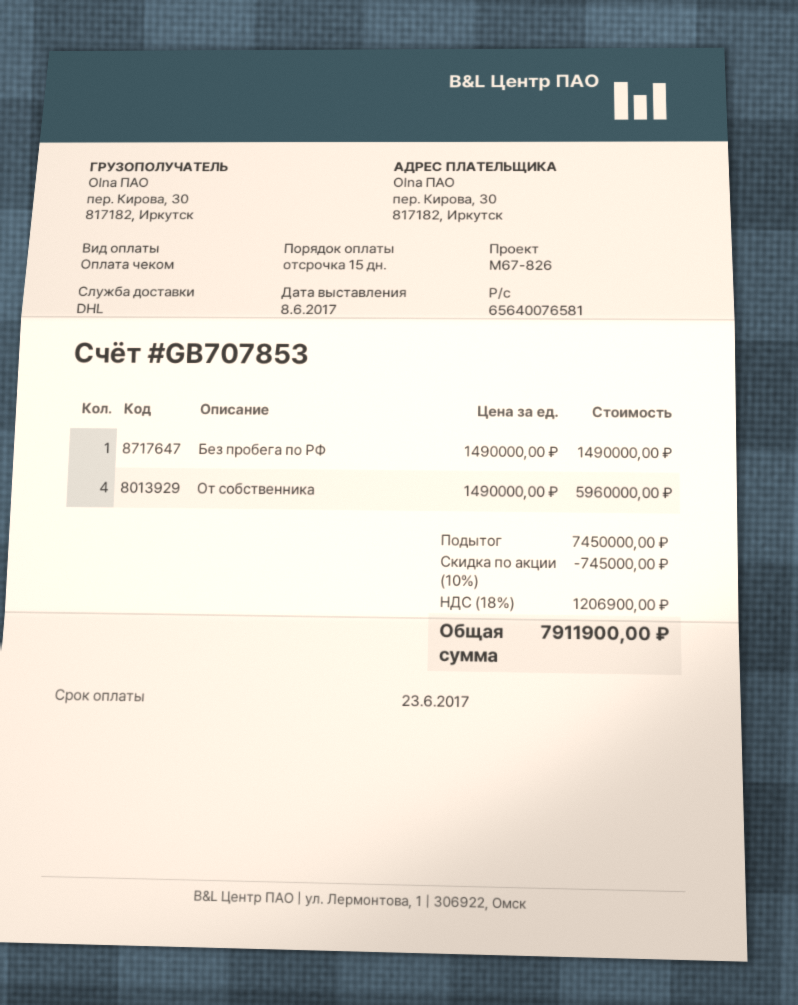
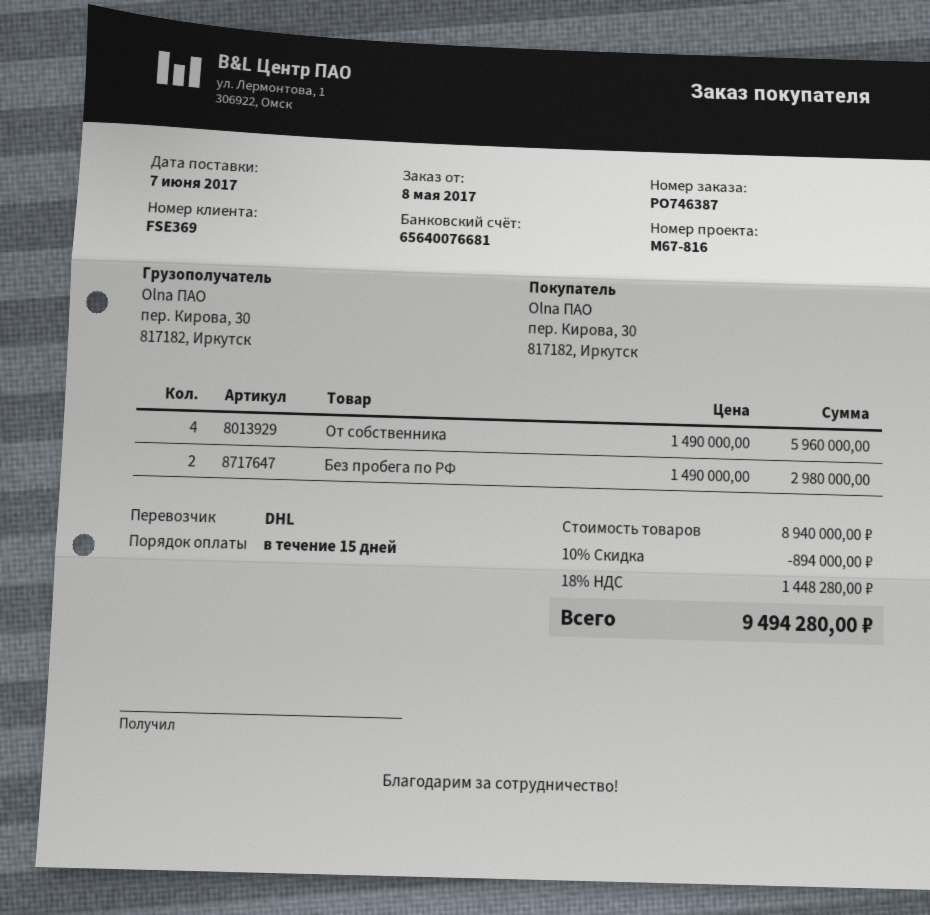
reference: M67-826 -> M67-816
bank account: 65640076581 -> 65640076681
Без пробега по РФ: 1 x 1490000.00 = 1490000.00 -> 2 x 1490000.00 = 2980000.00
subtotal: 7450000.00 -> 8940000.00
discount: 10% = 745000.00 -> 10% = 894000.00
tax: 18% = 1206900.00 -> 18% = 1448280.00
total: 7911900.00 -> 9494280.00

